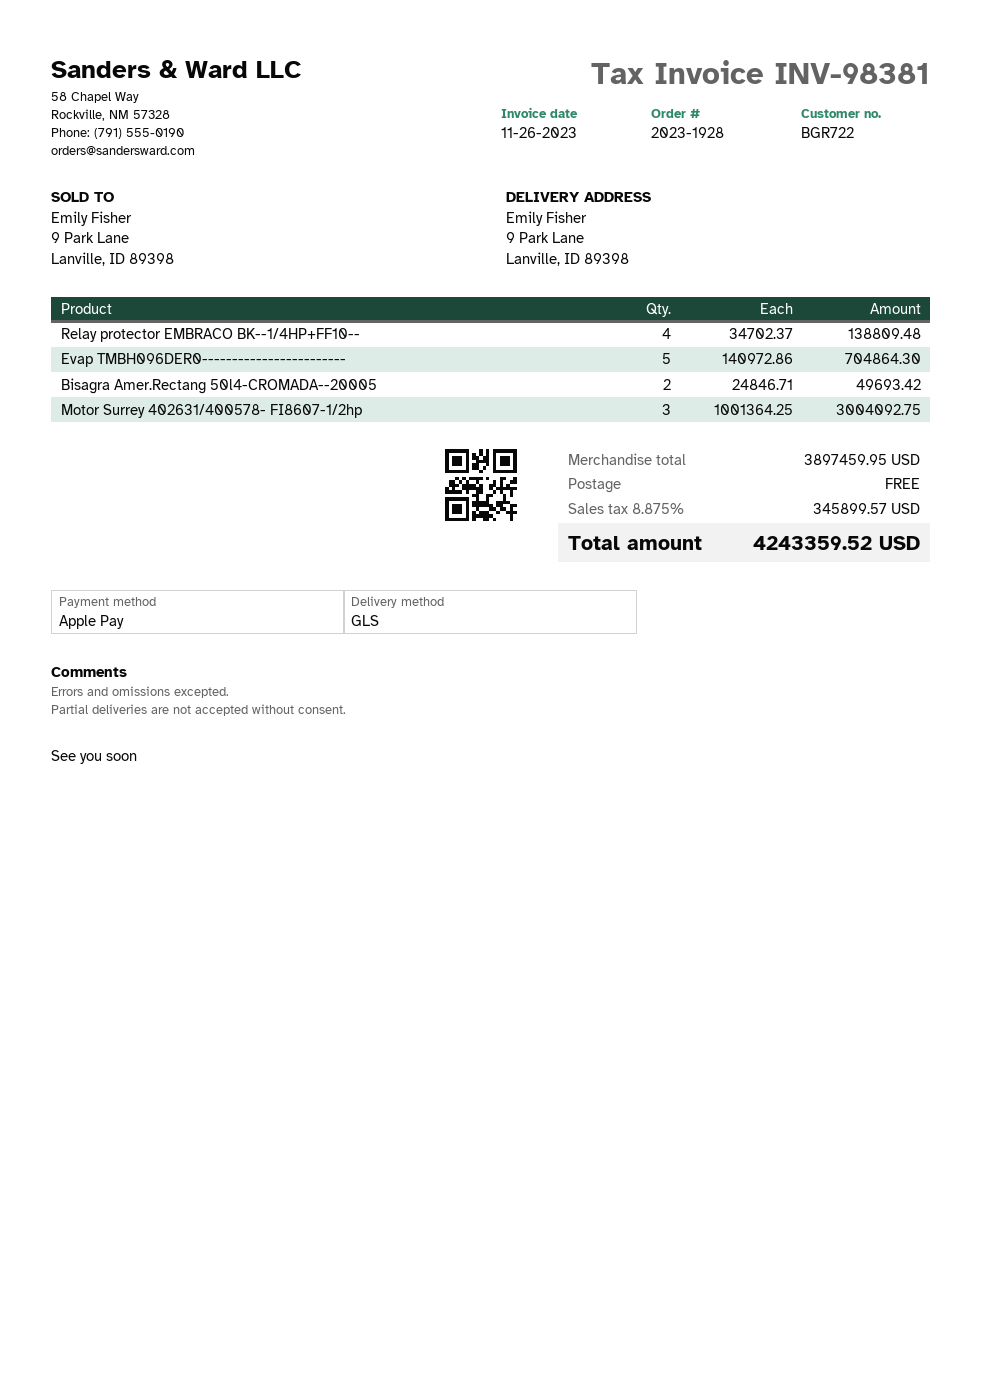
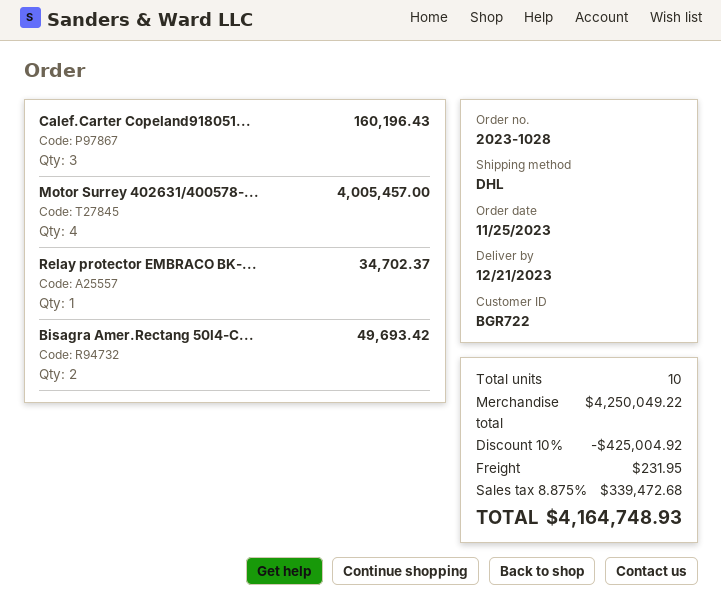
order number: 2023-1928 -> 2023-1028
shipping method: GLS -> DHL
Relay protector EMBRACO BK--1/4HP+FF10--: 4 for 138809.48 -> 1 for 34702.37
Evap TMBH096DER0------------------------: 5 for 704864.30 -> none
Motor Surrey 402631/400578- FI8607-1/2hp: 3 for 3004092.75 -> 4 for 4005457.00
Calef.Carter Copeland918051...: none -> 3 for 160196.43
subtotal: 3897459.95 -> 4250049.22
discount: none -> 10% = 425004.92
shipping: 0.00 -> 231.95
tax: 8.875% = 345899.57 -> 8.875% = 339472.68
total: 4243359.52 -> 4164748.93

